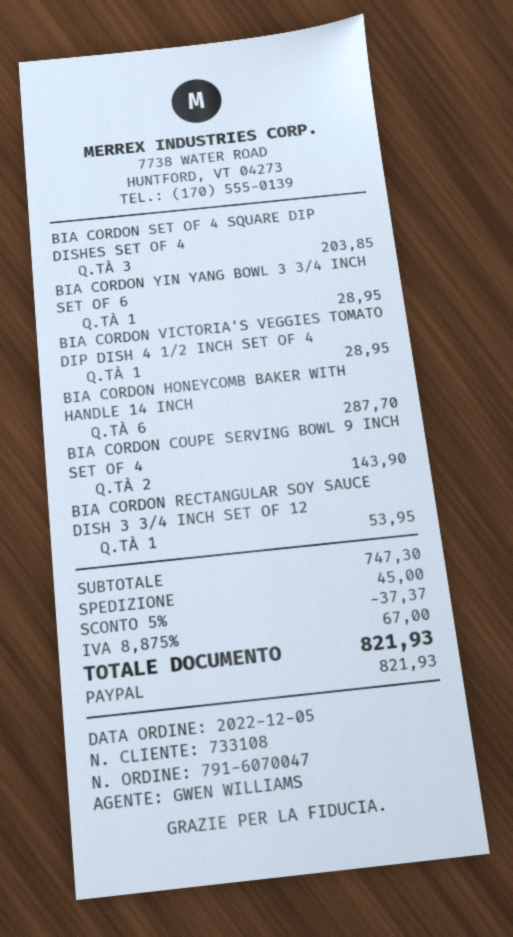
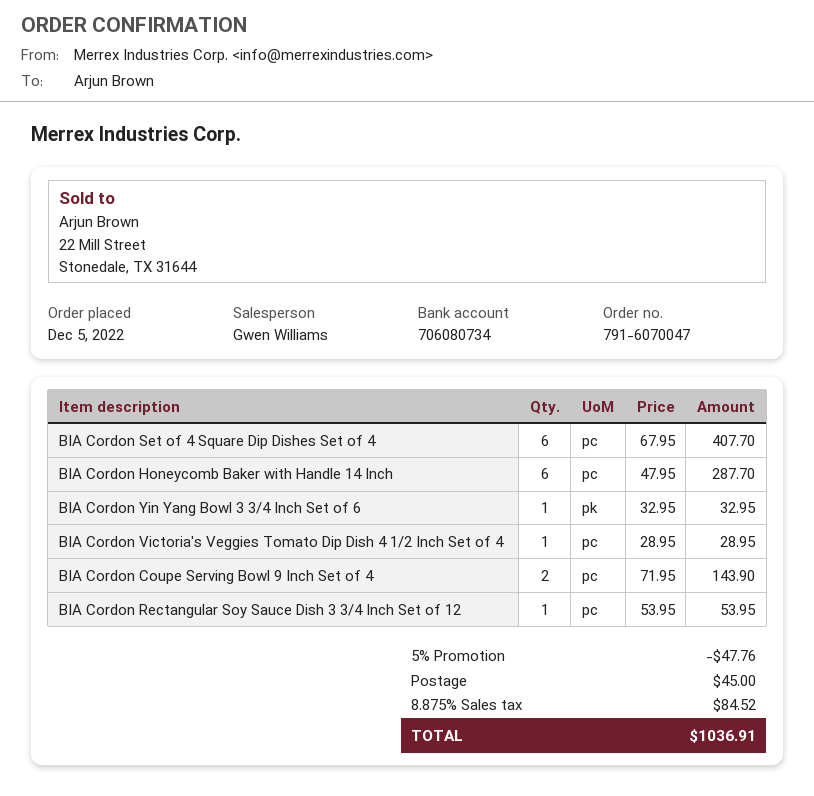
BIA CORDON SET OF 4 SQUARE DIP DISHES SET OF 4: 3 for 203.85 -> 6 for 407.70
BIA CORDON YIN YANG BOWL 3 3/4 INCH SET OF 6: 1 for 28.95 -> 1 for 32.95
discount: 5% = 37.37 -> 5% = 47.76
tax: 8.875% = 67.00 -> 8.875% = 84.52
total: 821.93 -> 1036.91

